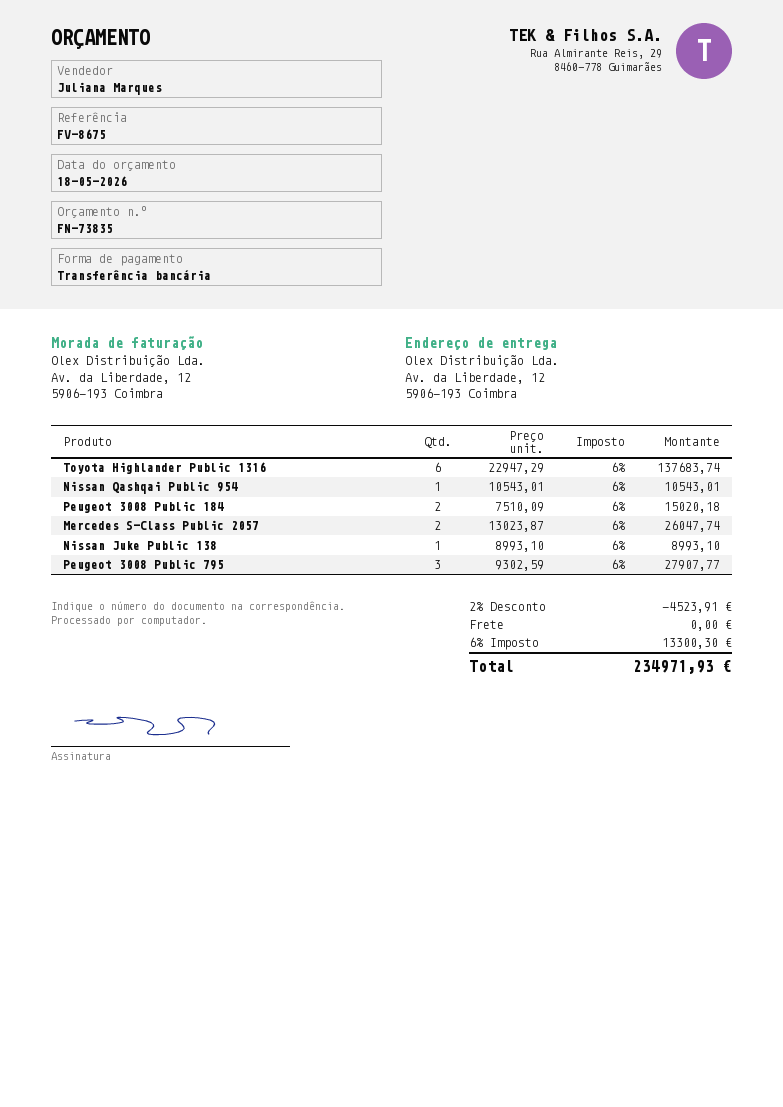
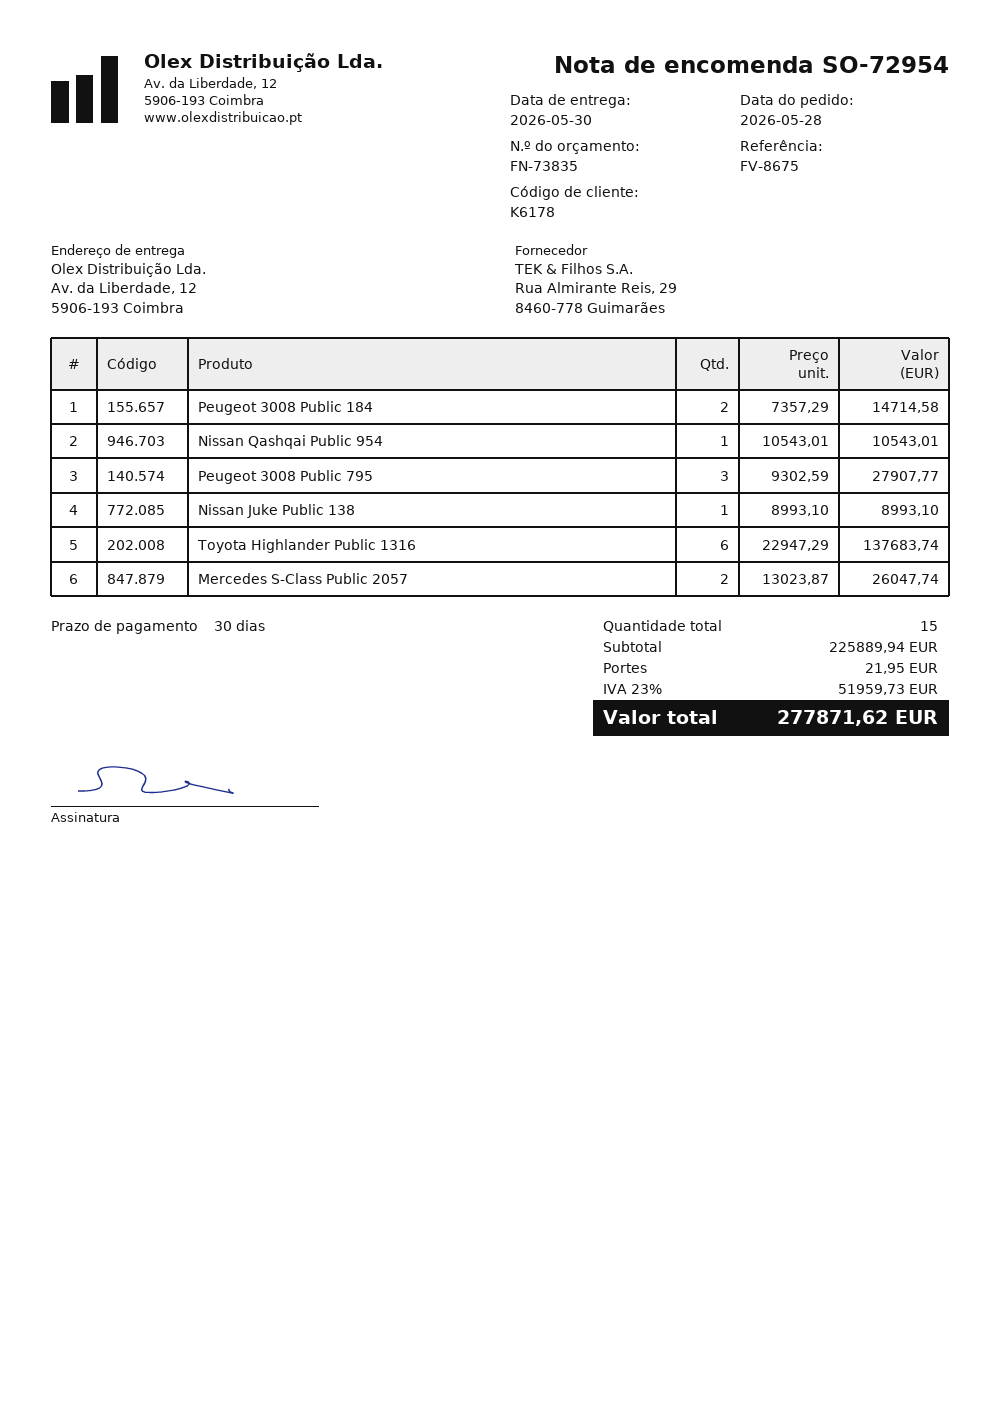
Peugeot 3008 Public 184: 2 x 7510.09 = 15020.18 -> 2 x 7357.29 = 14714.58
discount: 2% = 4523.91 -> none
shipping: 0.00 -> 21.95
tax: 6% = 13300.30 -> 23% = 51959.73
total: 234971.93 -> 277871.62

